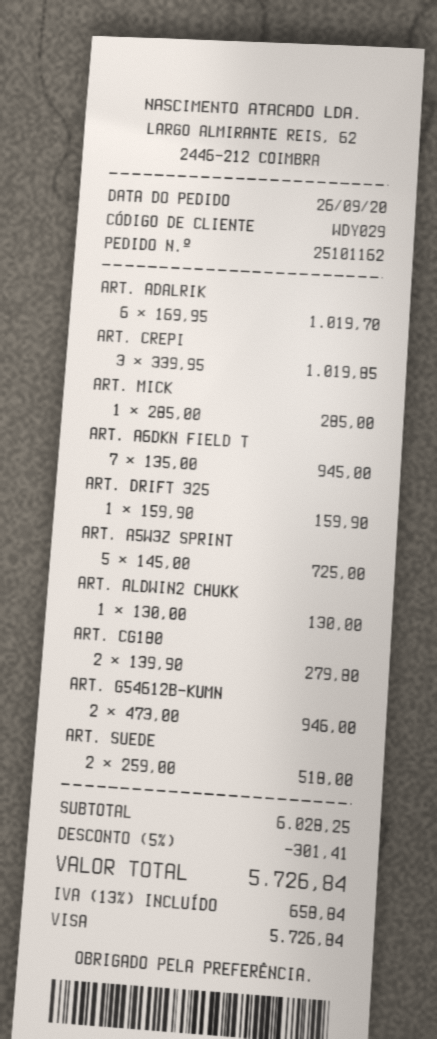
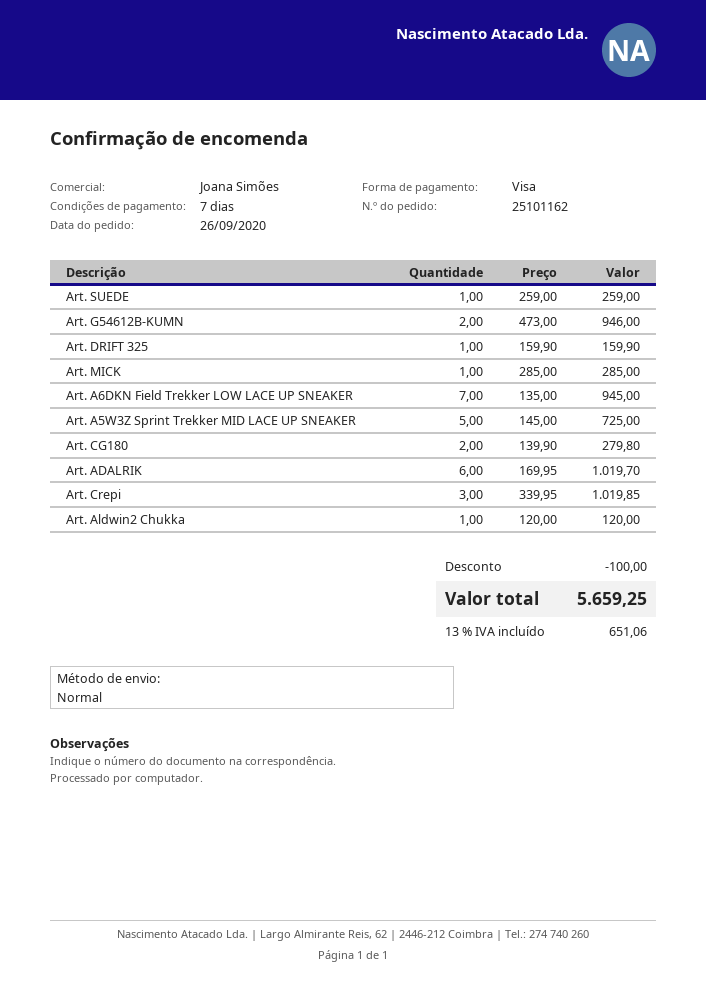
ART. ALDWIN2 CHUKK: 1 x 130.00 = 130.00 -> 1 x 120.00 = 120.00
ART. SUEDE: 2 x 259.00 = 518.00 -> 1 x 259.00 = 259.00
discount: 301.41 -> 100.00
tax: 13% = 658.84 -> 13% = 651.06
total: 5726.84 -> 5659.25

